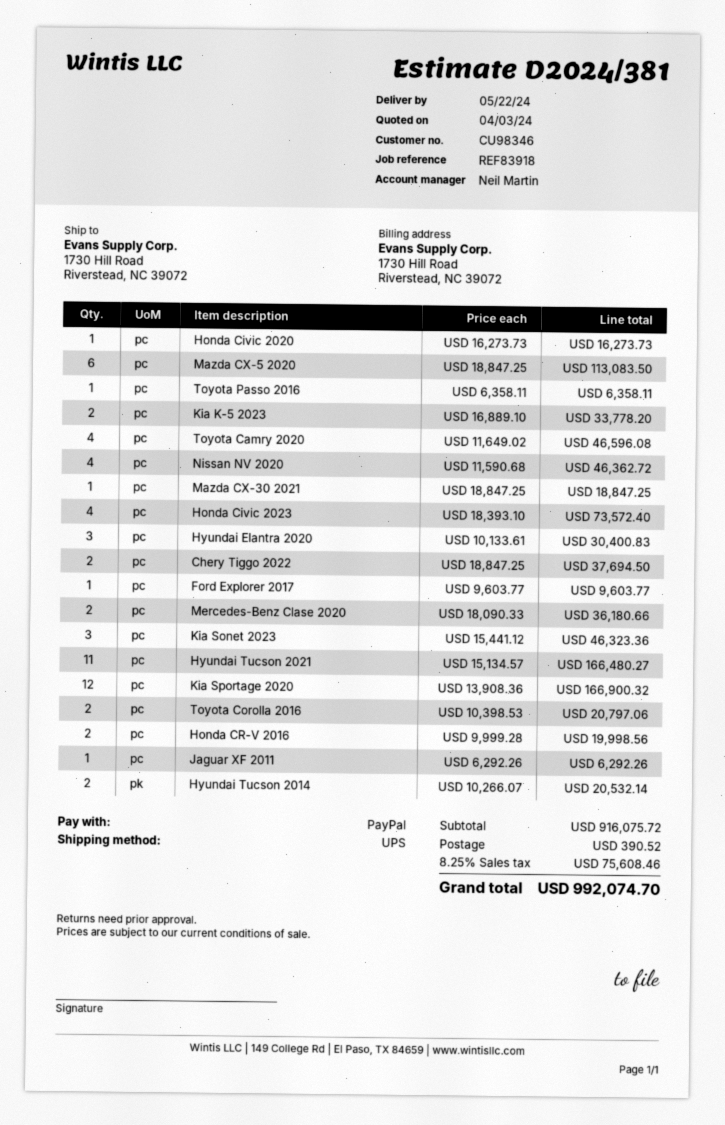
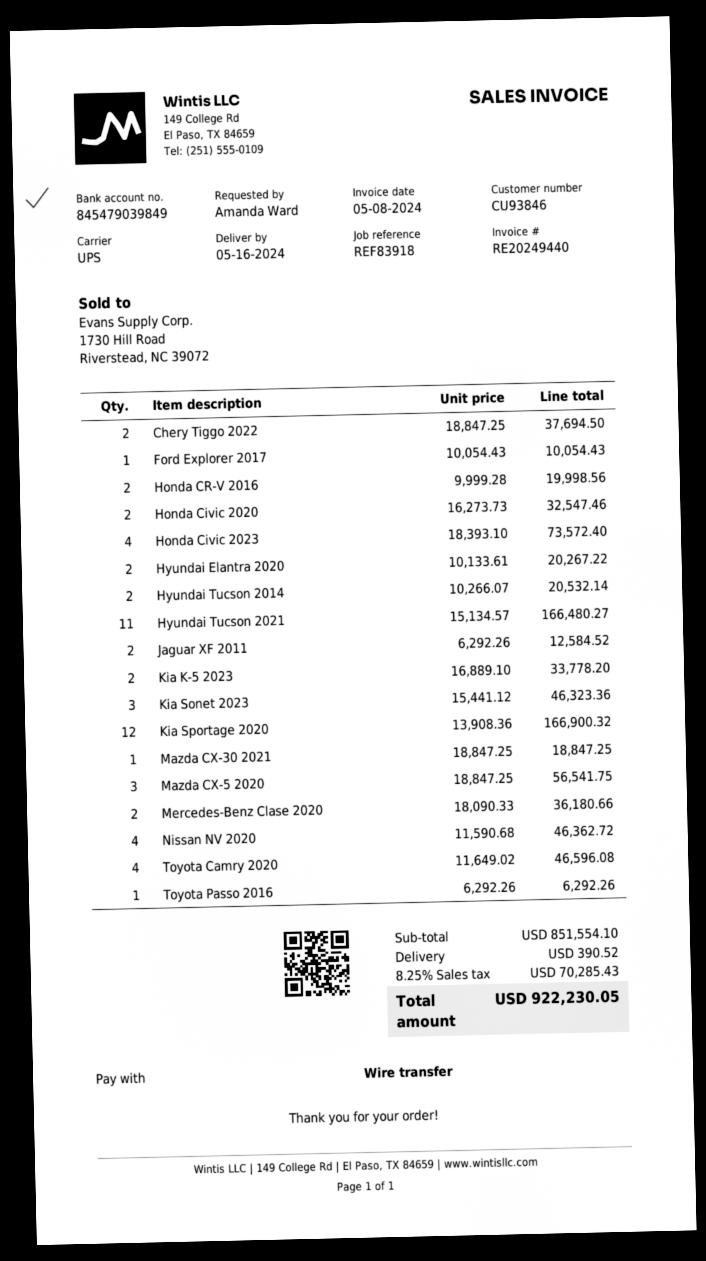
delivery date: 2024-05-22 -> 2024-05-16
customer number: CU98346 -> CU93846
payment method: PayPal -> bank transfer
Honda Civic 2020: 1 x 16273.73 = 16273.73 -> 2 x 16273.73 = 32547.46
Mazda CX-5 2020: 6 x 18847.25 = 113083.50 -> 3 x 18847.25 = 56541.75
Toyota Passo 2016: 1 x 6358.11 = 6358.11 -> 1 x 6292.26 = 6292.26
Hyundai Elantra 2020: 3 x 10133.61 = 30400.83 -> 2 x 10133.61 = 20267.22
Ford Explorer 2017: 1 x 9603.77 = 9603.77 -> 1 x 10054.43 = 10054.43
Toyota Corolla 2016: 2 x 10398.53 = 20797.06 -> none
Jaguar XF 2011: 1 x 6292.26 = 6292.26 -> 2 x 6292.26 = 12584.52
subtotal: 916075.72 -> 851554.10
tax: 8.25% = 75608.46 -> 8.25% = 70285.43
total: 992074.70 -> 922230.05

